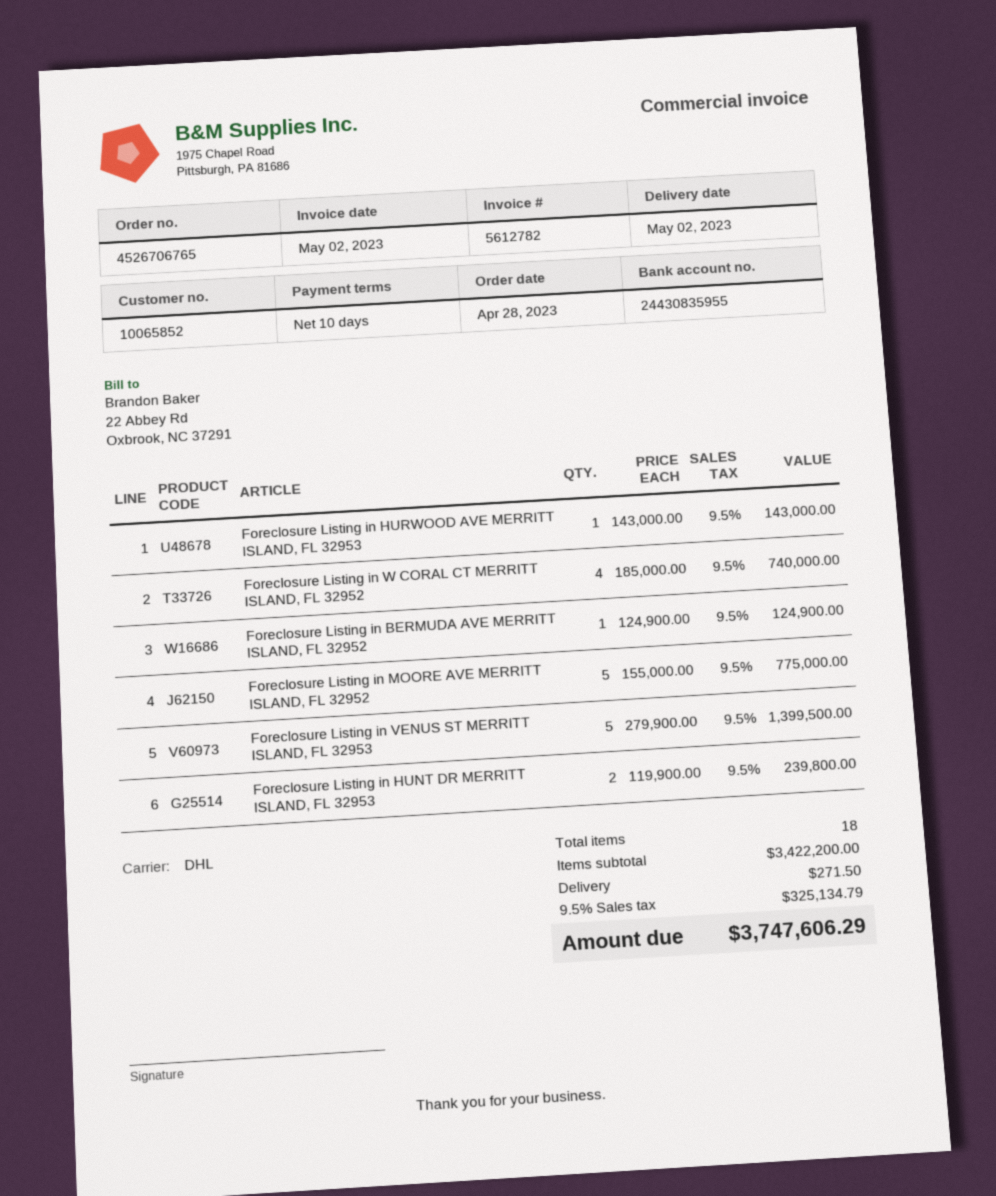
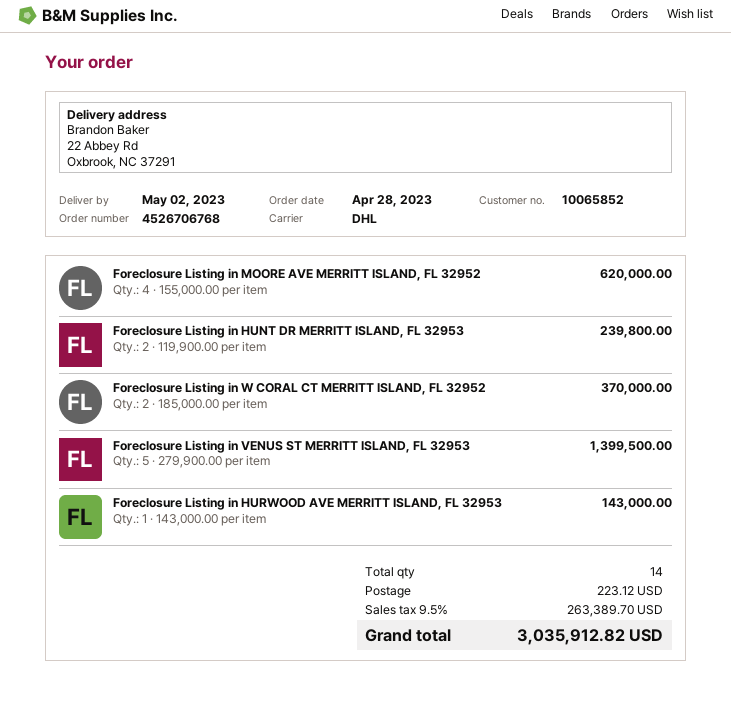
order number: 4526706765 -> 4526706768
Foreclosure Listing in W CORAL CT MERRITT ISLAND, FL 32952: 4 x 185000.00 = 740000.00 -> 2 x 185000.00 = 370000.00
Foreclosure Listing in BERMUDA AVE MERRITT ISLAND, FL 32952: 1 x 124900.00 = 124900.00 -> none
Foreclosure Listing in MOORE AVE MERRITT ISLAND, FL 32952: 5 x 155000.00 = 775000.00 -> 4 x 155000.00 = 620000.00
total quantity: 18 -> 14
shipping: 271.50 -> 223.12
tax: 9.5% = 325134.79 -> 9.5% = 263389.70
total: 3747606.29 -> 3035912.82

